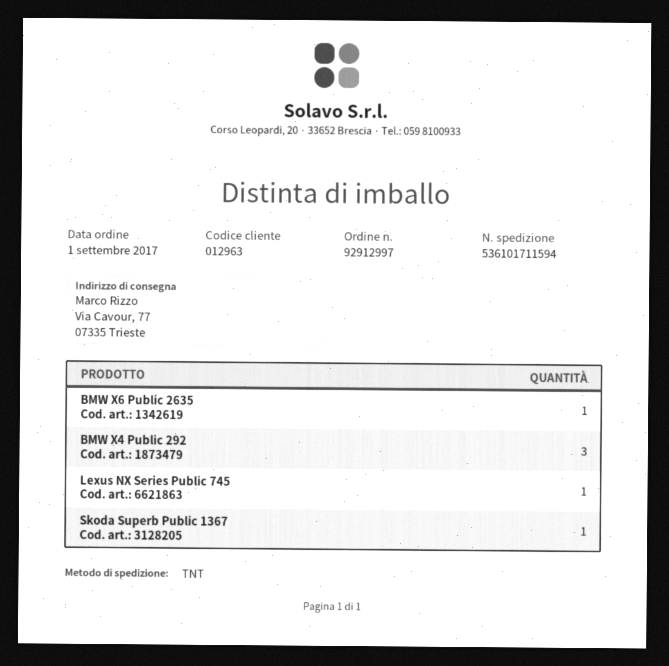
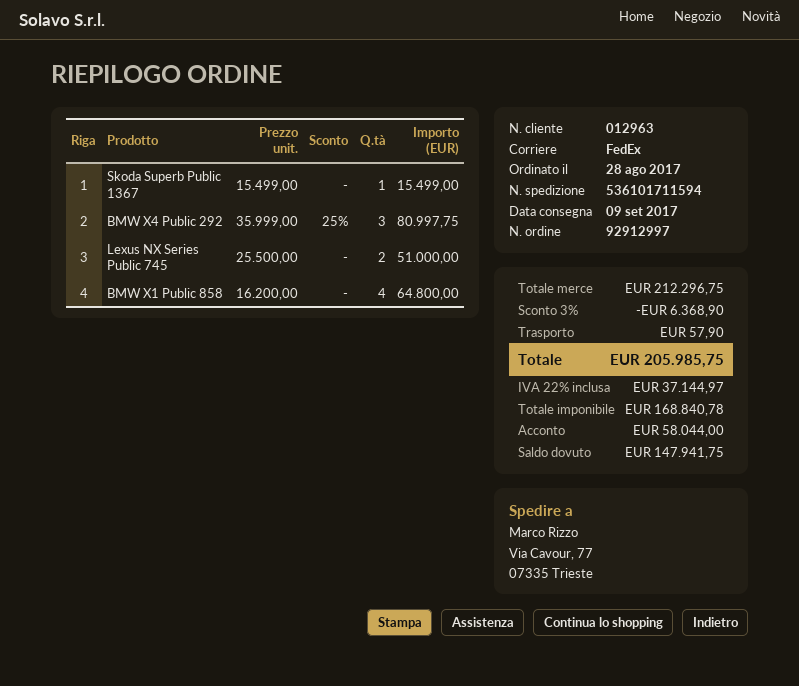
order date: 2017-09-01 -> 2017-08-28
shipping method: TNT -> FedEx
BMW X6 Public 2635: 1 -> none
Lexus NX Series Public 745: 1 -> 2
BMW X1 Public 858: none -> 4

